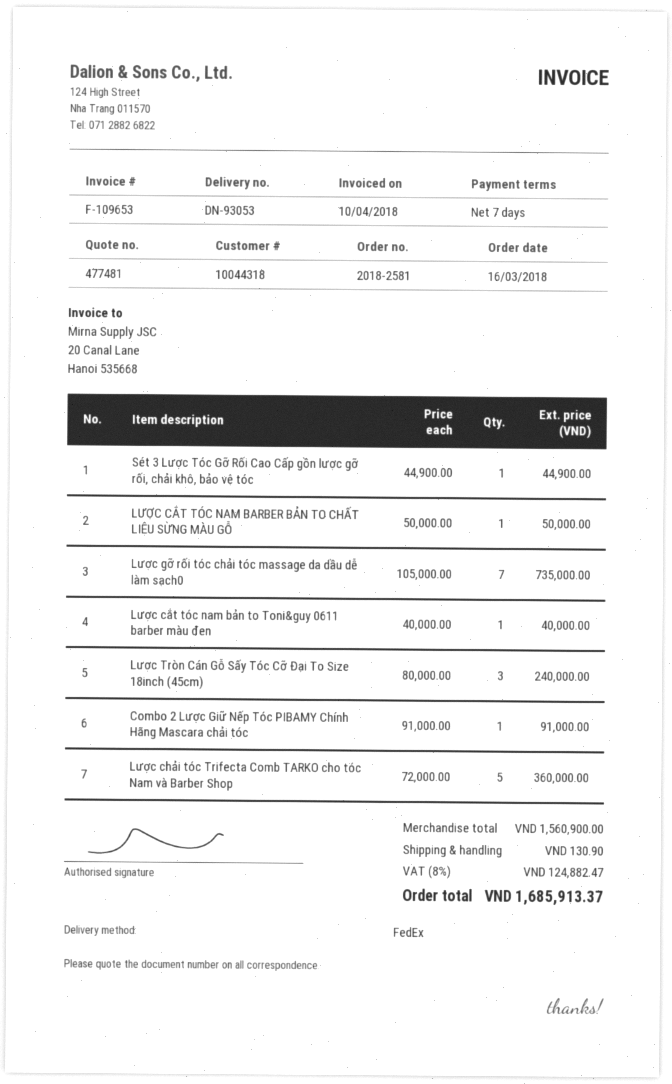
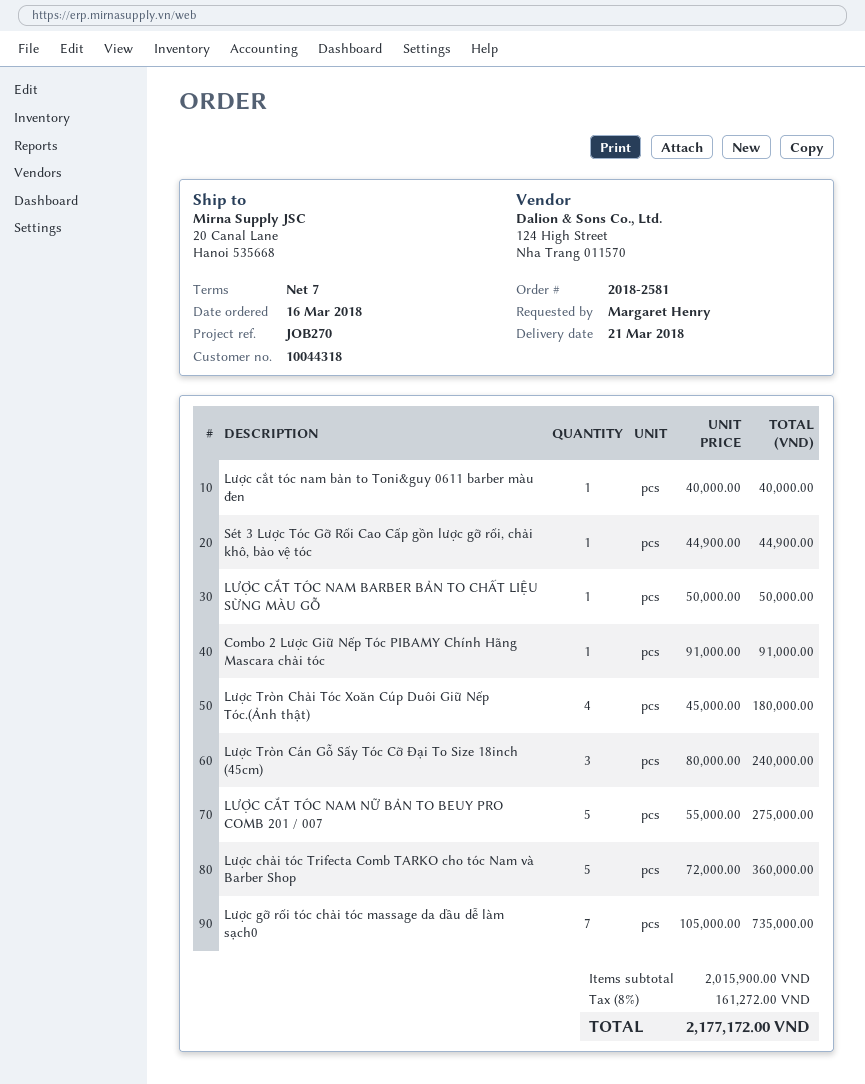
Lược Tròn Chải Tóc Xoăn Cúp Duôi Giữ Nếp Tóc.(Ảnh thật): none -> 4 x 45000.00 = 180000.00
LƯỢC CẮT TÓC NAM NỮ BẢN TO BEUY PRO COMB 201 / 007: none -> 5 x 55000.00 = 275000.00
subtotal: 1560900.00 -> 2015900.00
shipping: 130.90 -> none
tax: 8% = 124882.47 -> 8% = 161272.00
total: 1685913.37 -> 2177172.00

